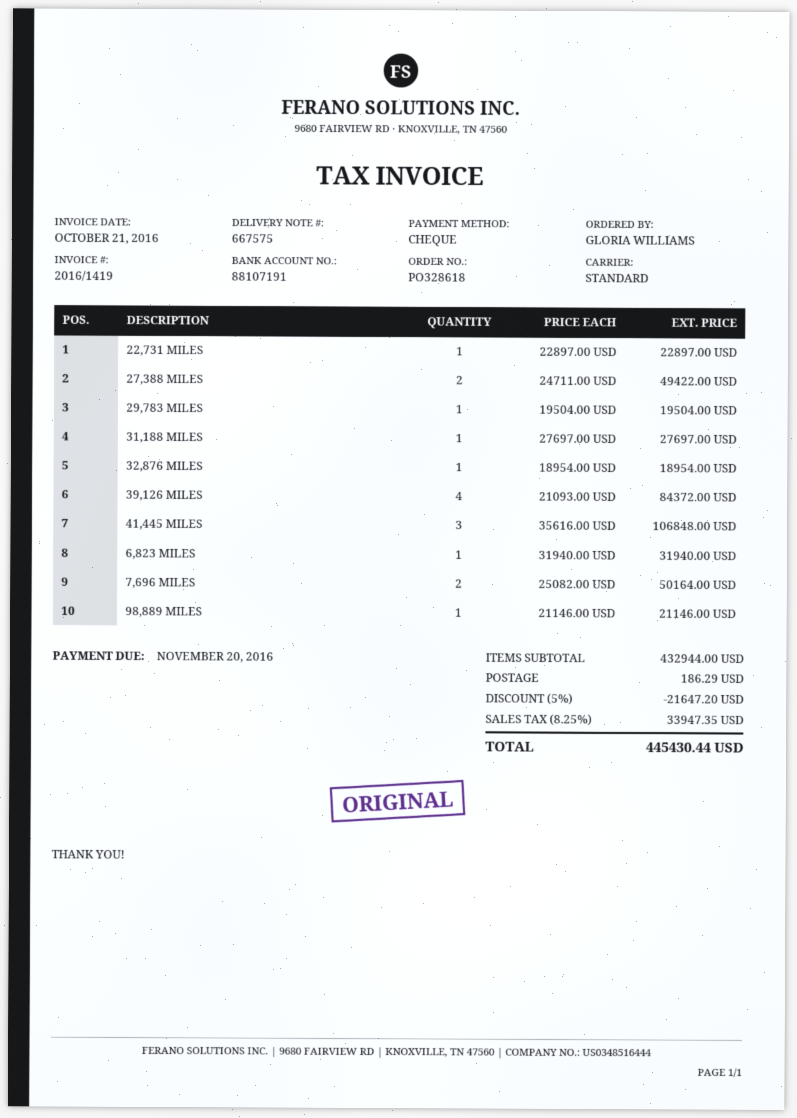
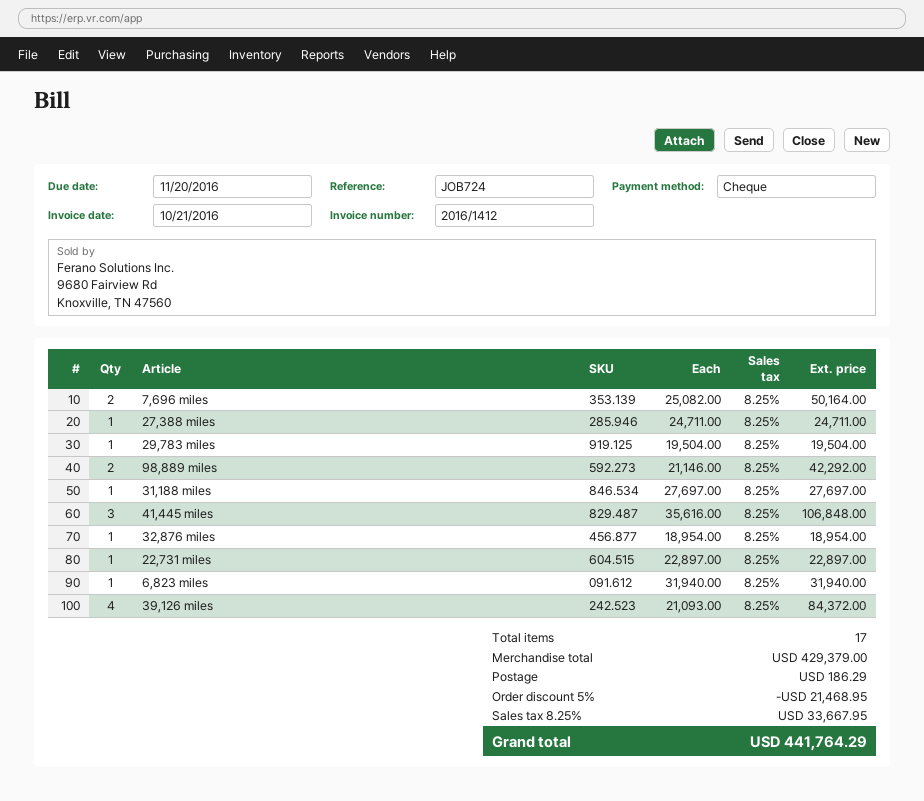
invoice number: 2016/1419 -> 2016/1412
27,388 MILES: 2 x 24711.00 = 49422.00 -> 1 x 24711.00 = 24711.00
98,889 MILES: 1 x 21146.00 = 21146.00 -> 2 x 21146.00 = 42292.00
subtotal: 432944.00 -> 429379.00
discount: 5% = 21647.20 -> 5% = 21468.95
tax: 8.25% = 33947.35 -> 8.25% = 33667.95
total: 445430.44 -> 441764.29

